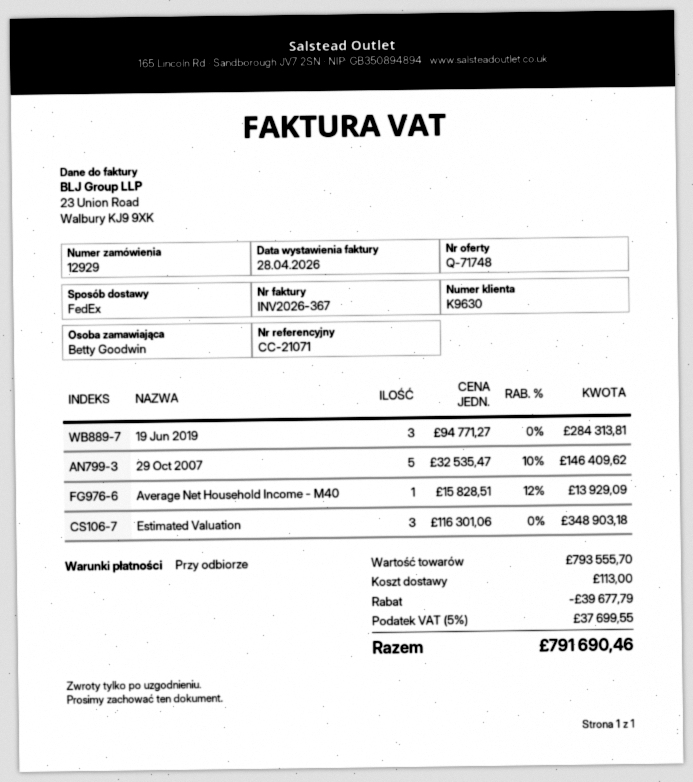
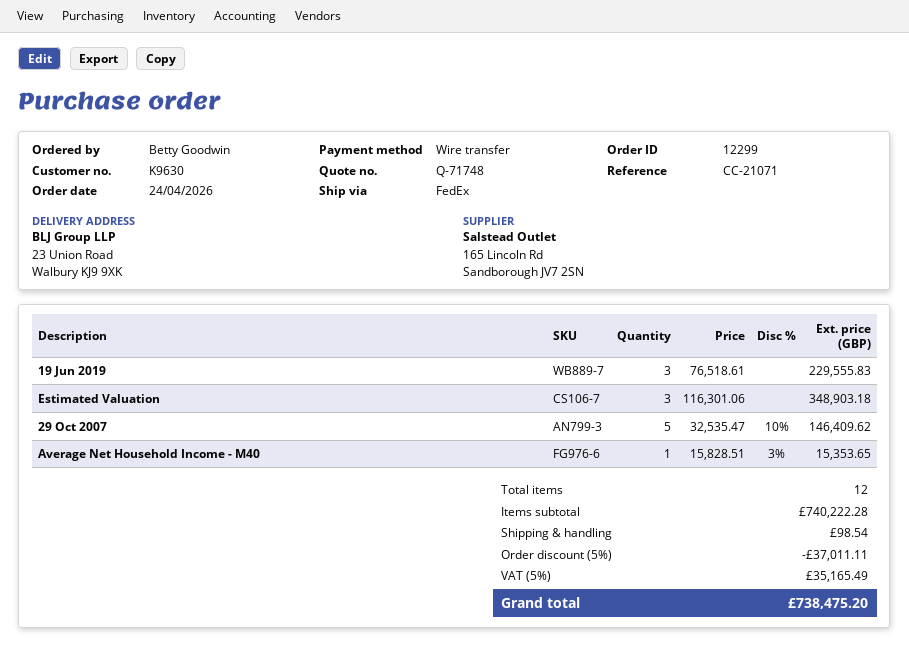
order number: 12929 -> 12299
19 Jun 2019: 3 x 94771.27 = 284313.81 -> 3 x 76518.61 = 229555.83
Average Net Household Income - M40: 1 x 15828.51 - 12% = 13929.09 -> 1 x 15828.51 - 3% = 15353.65
subtotal: 793555.70 -> 740222.28
discount: 39677.79 -> 37011.11
shipping: 113.00 -> 98.54
tax: 5% = 37699.55 -> 5% = 35165.49
total: 791690.46 -> 738475.20

